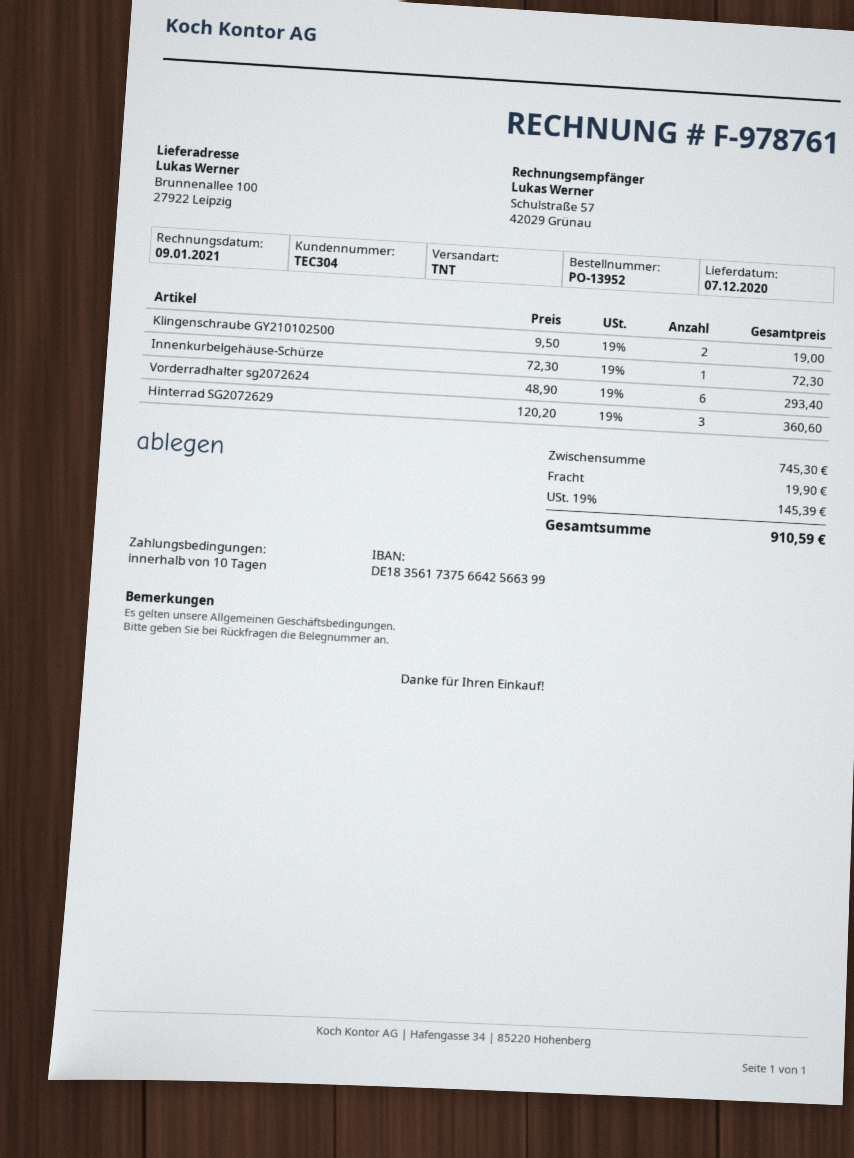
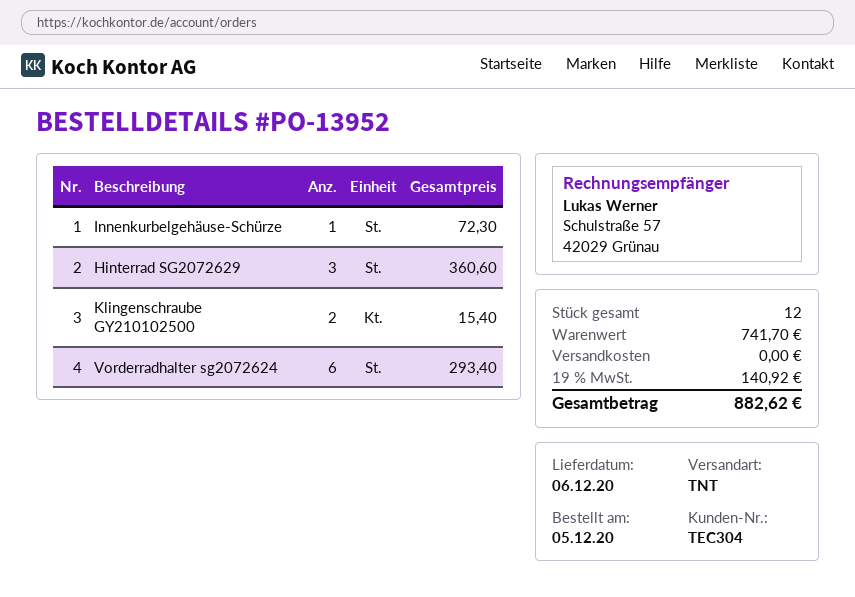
delivery date: 2020-12-07 -> 2020-12-06
Klingenschraube GY210102500: 2 for 19.00 -> 2 for 15.40
subtotal: 745.30 -> 741.70
shipping: 19.90 -> 0.00
tax: 19% = 145.39 -> 19% = 140.92
total: 910.59 -> 882.62

